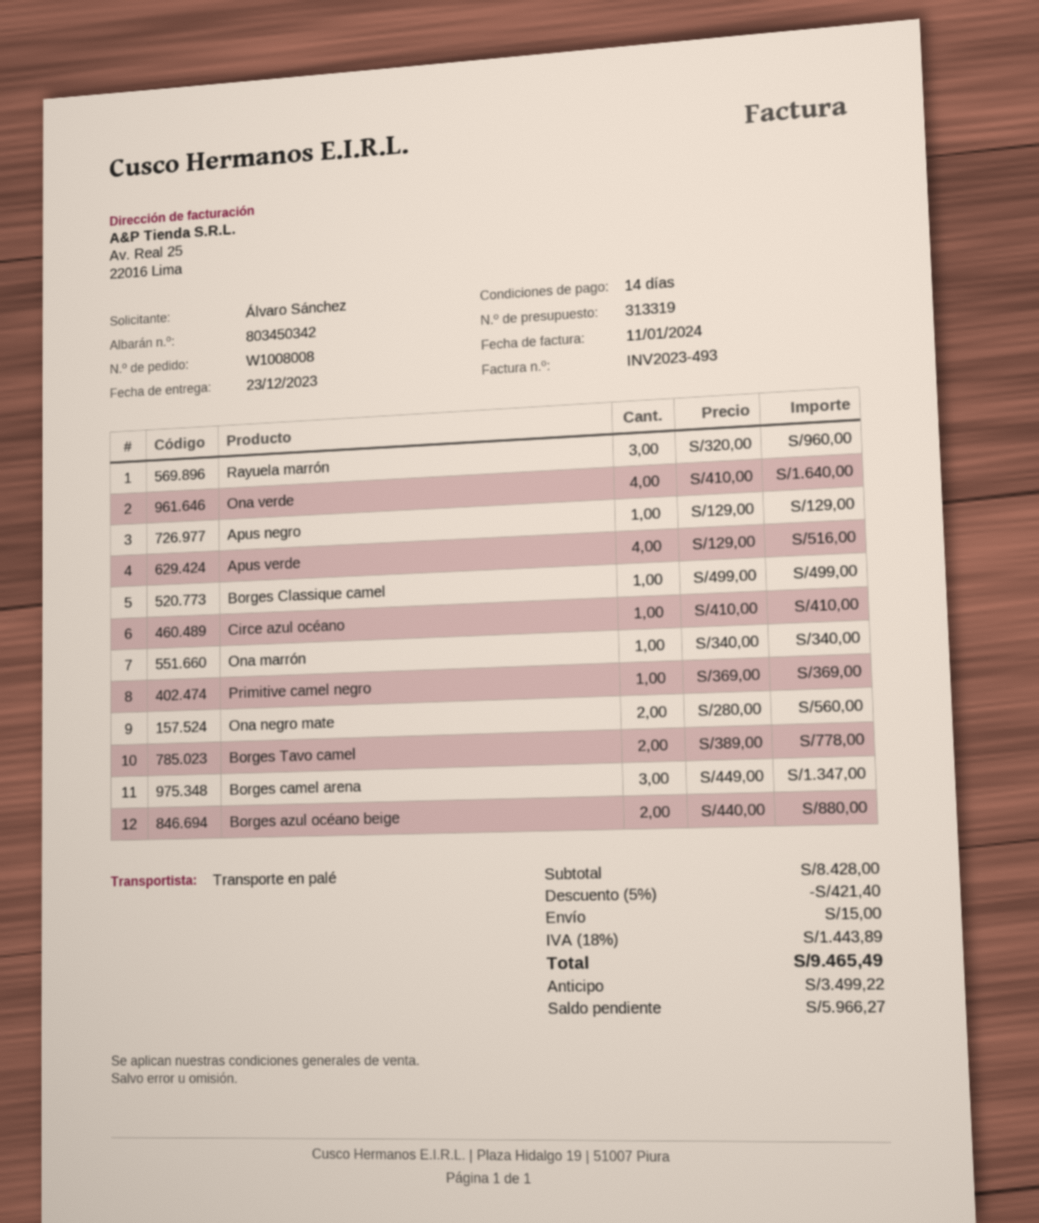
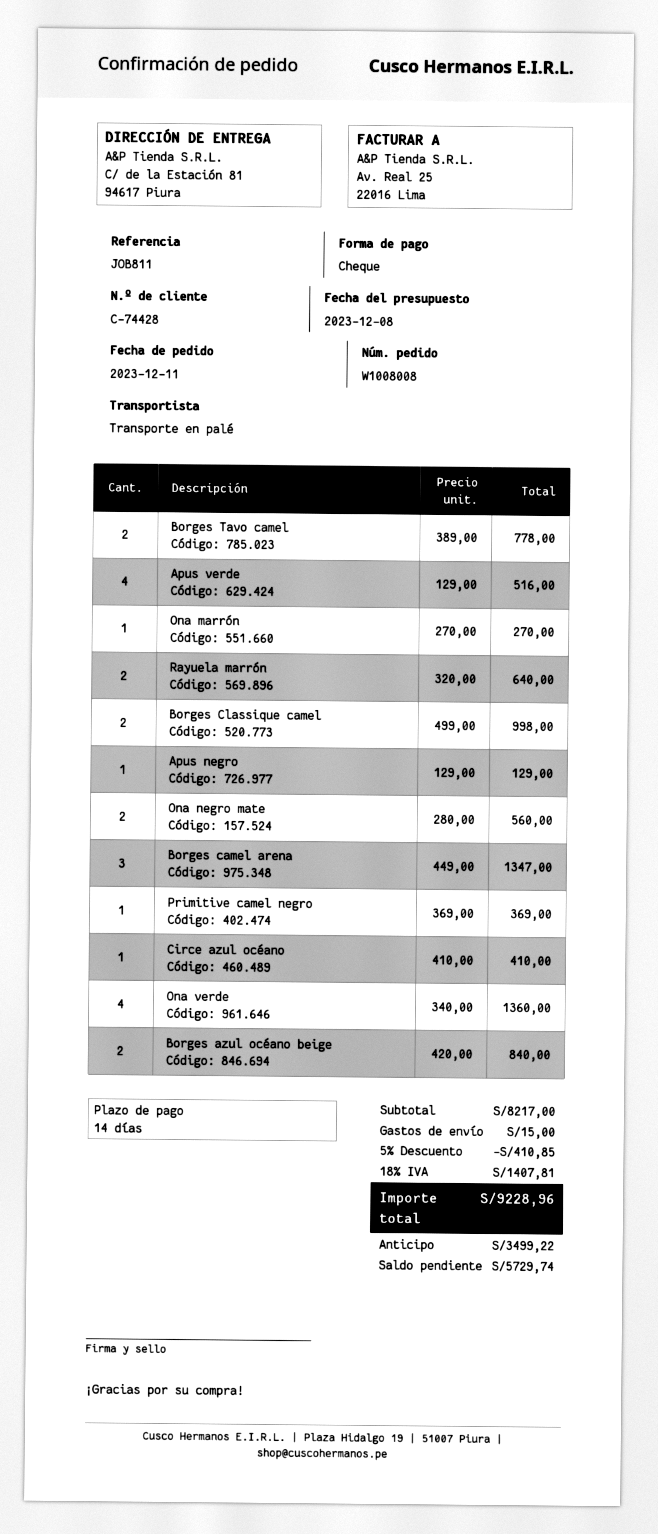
Rayuela marrón: 3 x 320.00 = 960.00 -> 2 x 320.00 = 640.00
Ona verde: 4 x 410.00 = 1640.00 -> 4 x 340.00 = 1360.00
Borges Classique camel: 1 x 499.00 = 499.00 -> 2 x 499.00 = 998.00
Ona marrón: 1 x 340.00 = 340.00 -> 1 x 270.00 = 270.00
Borges azul océano beige: 2 x 440.00 = 880.00 -> 2 x 420.00 = 840.00
subtotal: 8428.00 -> 8217.00
discount: 5% = 421.40 -> 5% = 410.85
tax: 18% = 1443.89 -> 18% = 1407.81
total: 9465.49 -> 9228.96
balance: 5966.27 -> 5729.74

